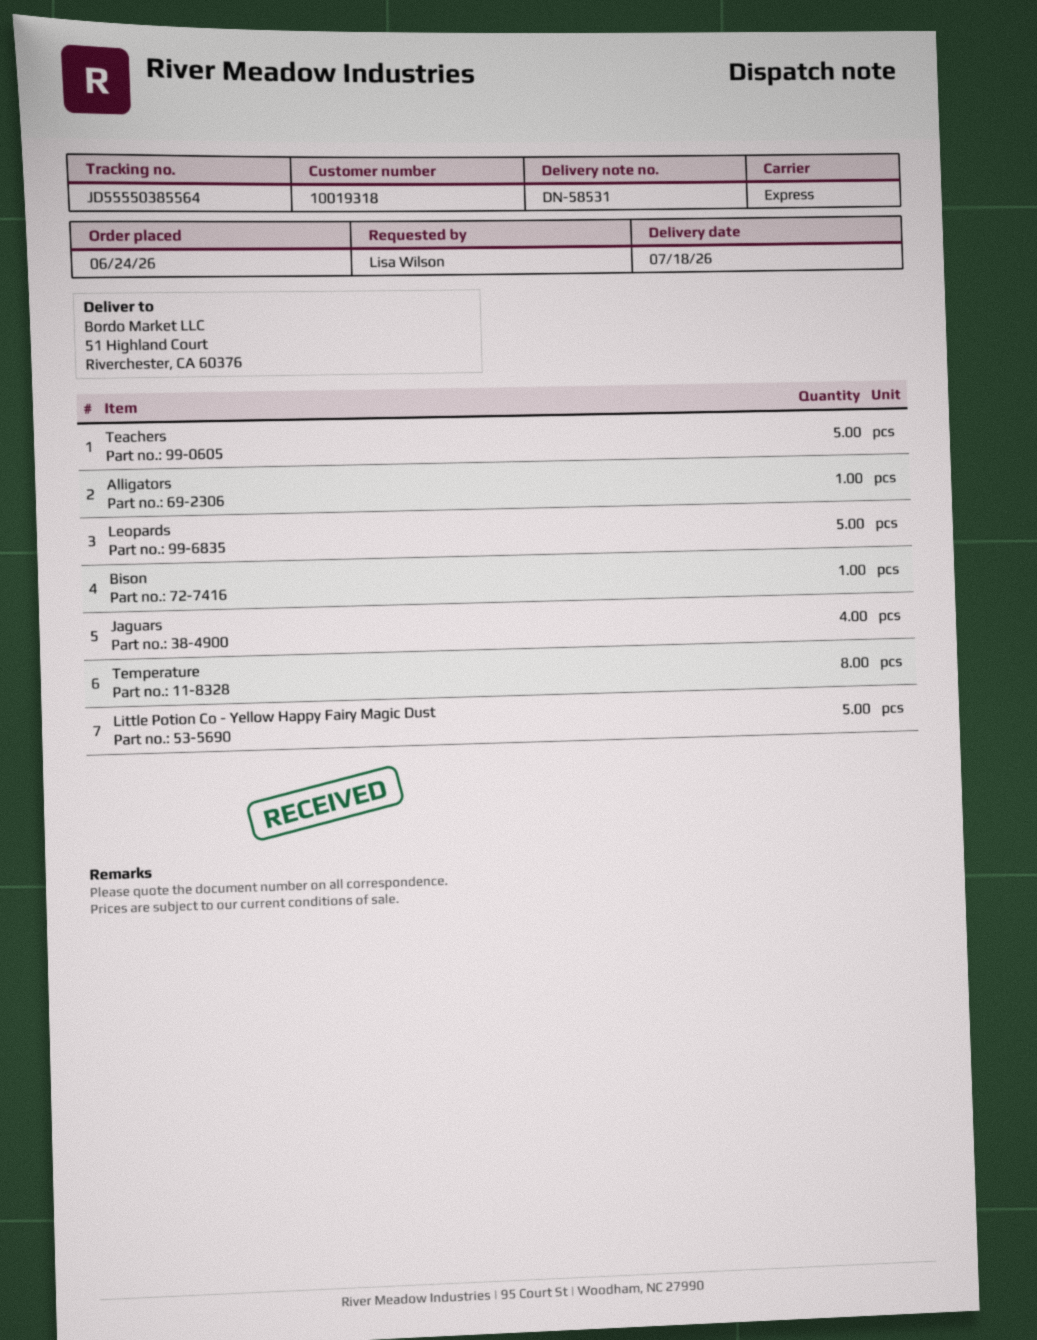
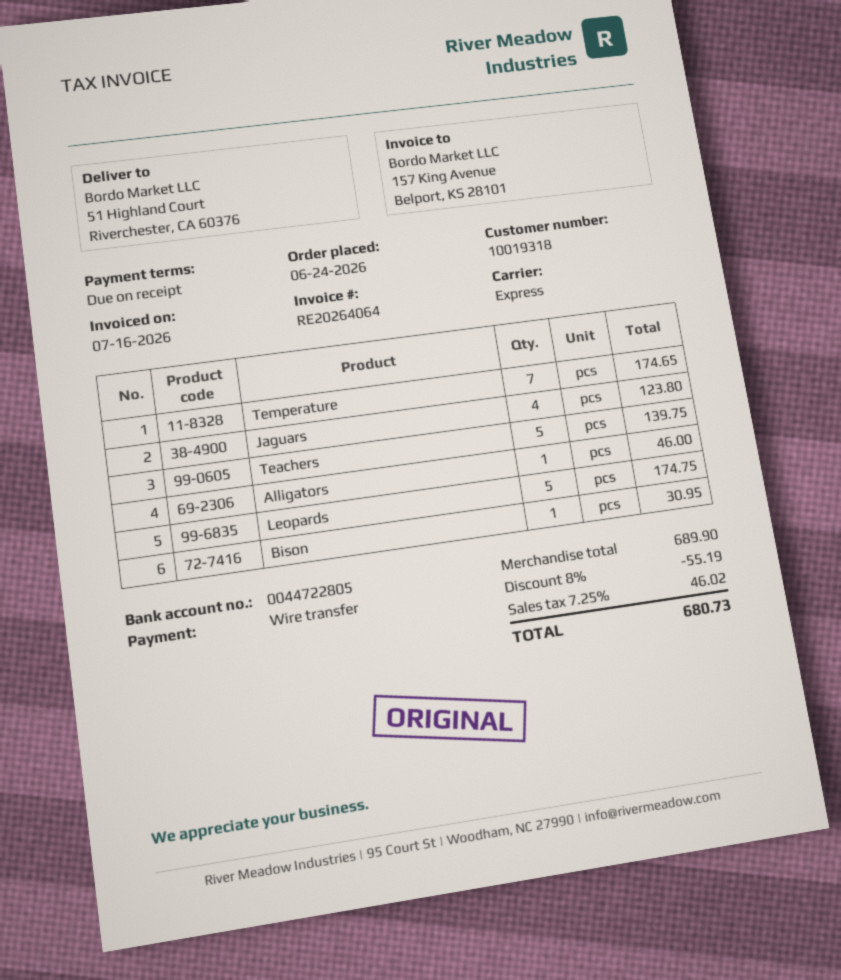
Temperature: 8 -> 7
Little Potion Co - Yellow Happy Fairy Magic Dust: 5 -> none

